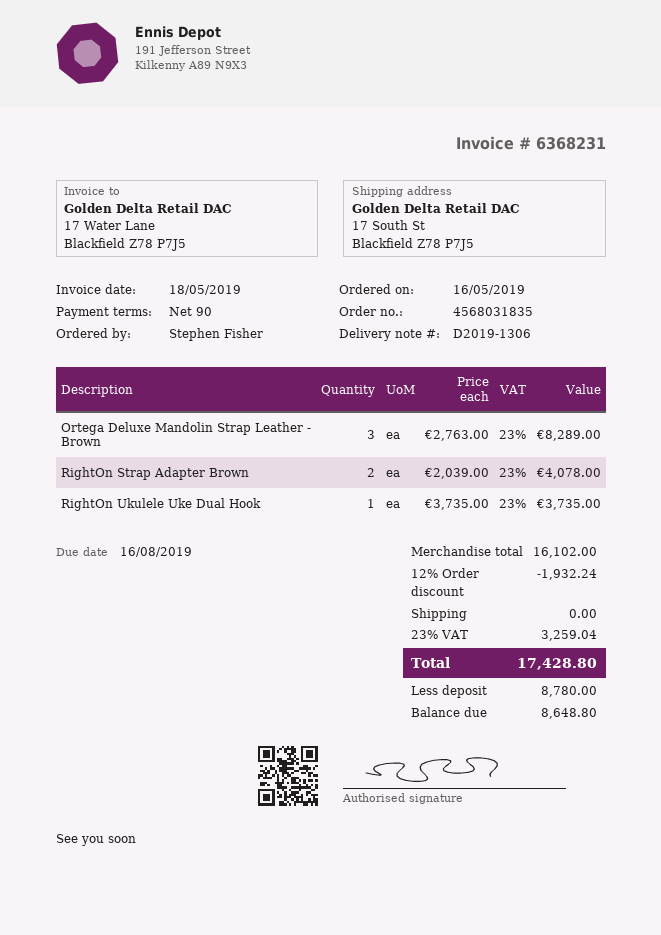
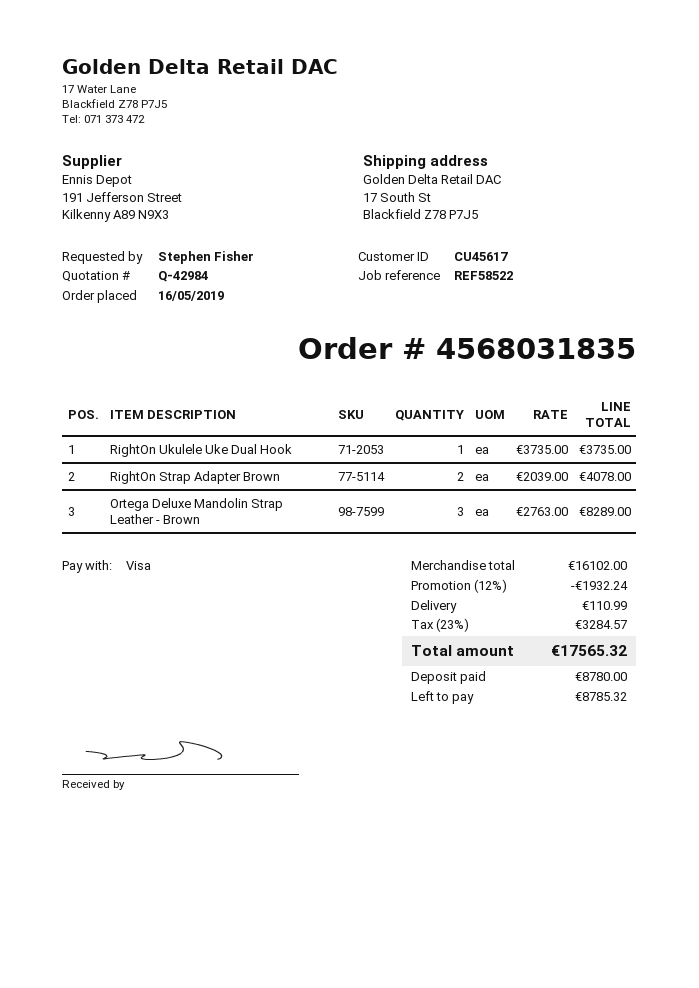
shipping: 0.00 -> 110.99
tax: 23% = 3259.04 -> 23% = 3284.57
total: 17428.80 -> 17565.32
balance: 8648.80 -> 8785.32

